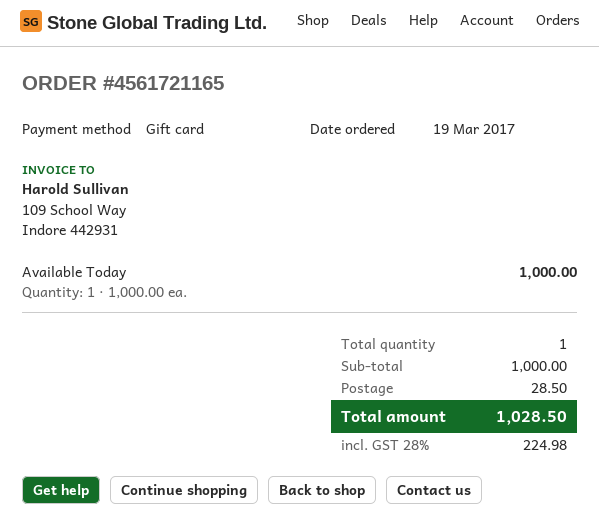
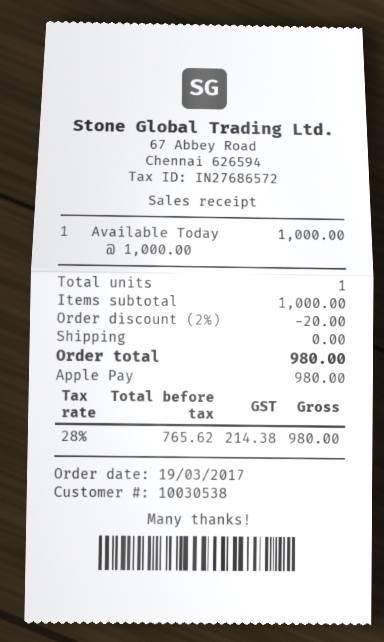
payment method: gift card -> Apple Pay
discount: none -> 2% = 20.00
shipping: 28.50 -> 0.00
tax: 28% = 224.98 -> 28% = 214.38
total: 1028.50 -> 980.00

